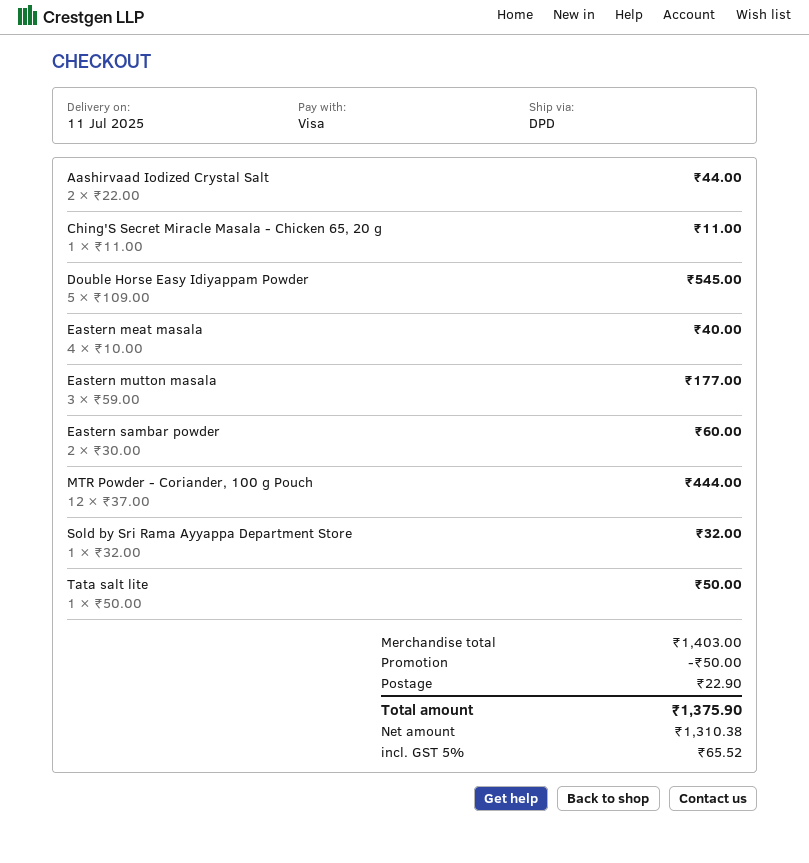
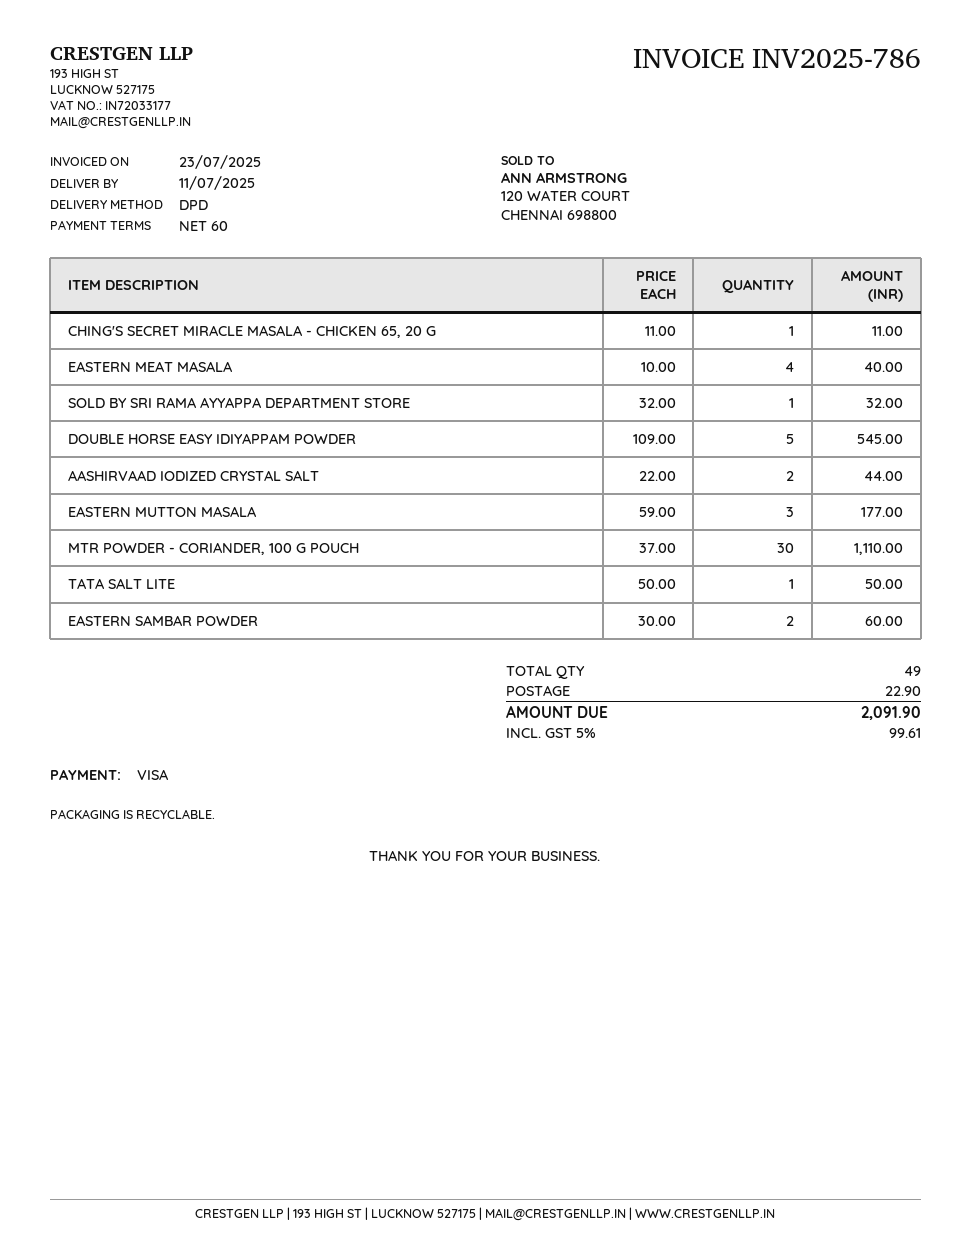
MTR Powder - Coriander, 100 g Pouch: 12 x 37.00 = 444.00 -> 30 x 37.00 = 1110.00
discount: 50.00 -> none
tax: 5% = 65.52 -> 5% = 99.61
total: 1375.90 -> 2091.90

